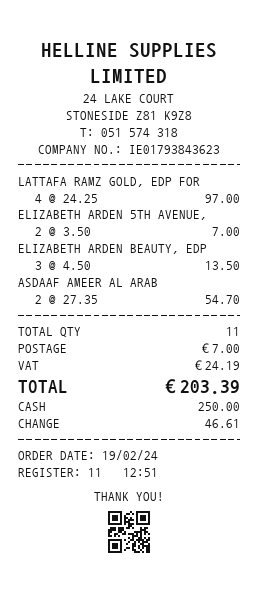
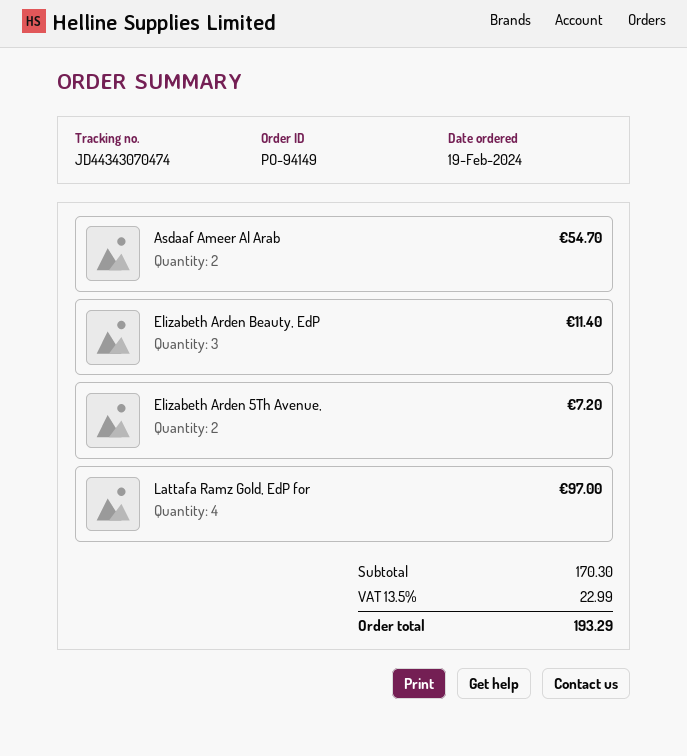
ELIZABETH ARDEN 5TH AVENUE,: 2 for 7.00 -> 2 for 7.20
ELIZABETH ARDEN BEAUTY, EDP: 3 for 13.50 -> 3 for 11.40
shipping: 7.00 -> none
tax: 24.19 -> 22.99
total: 203.39 -> 193.29

